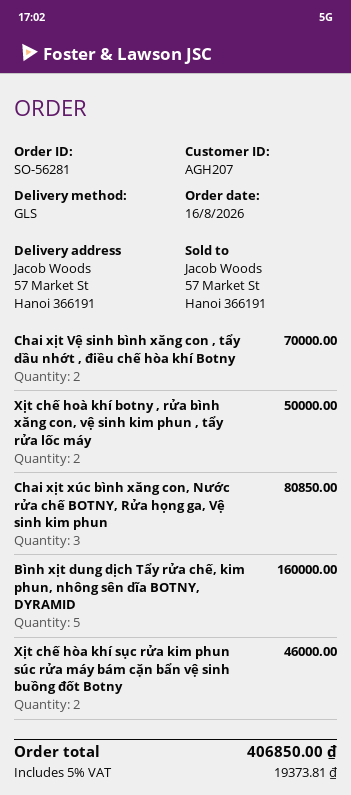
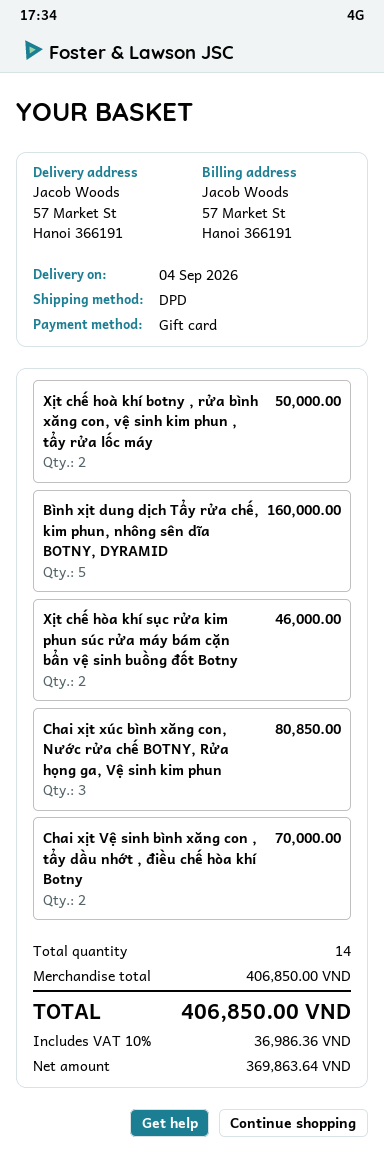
shipping method: GLS -> DPD
tax: 5% = 19373.81 -> 10% = 36986.36

